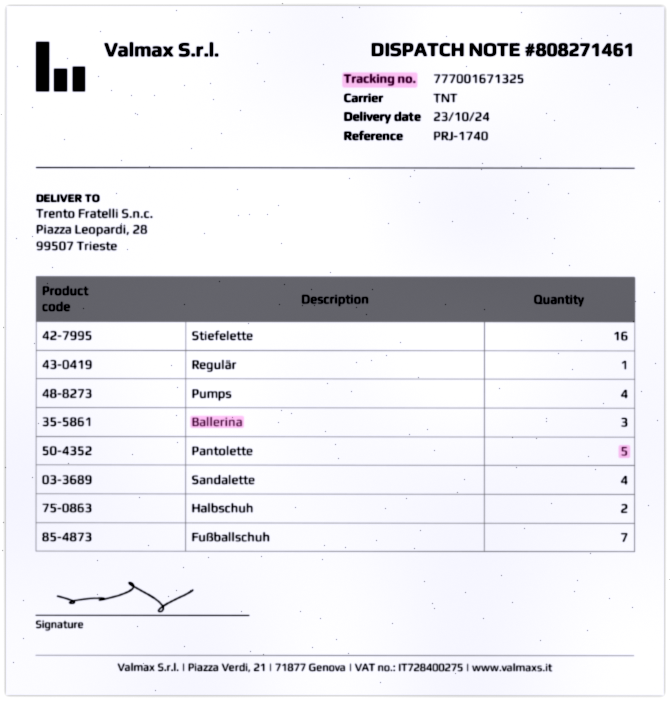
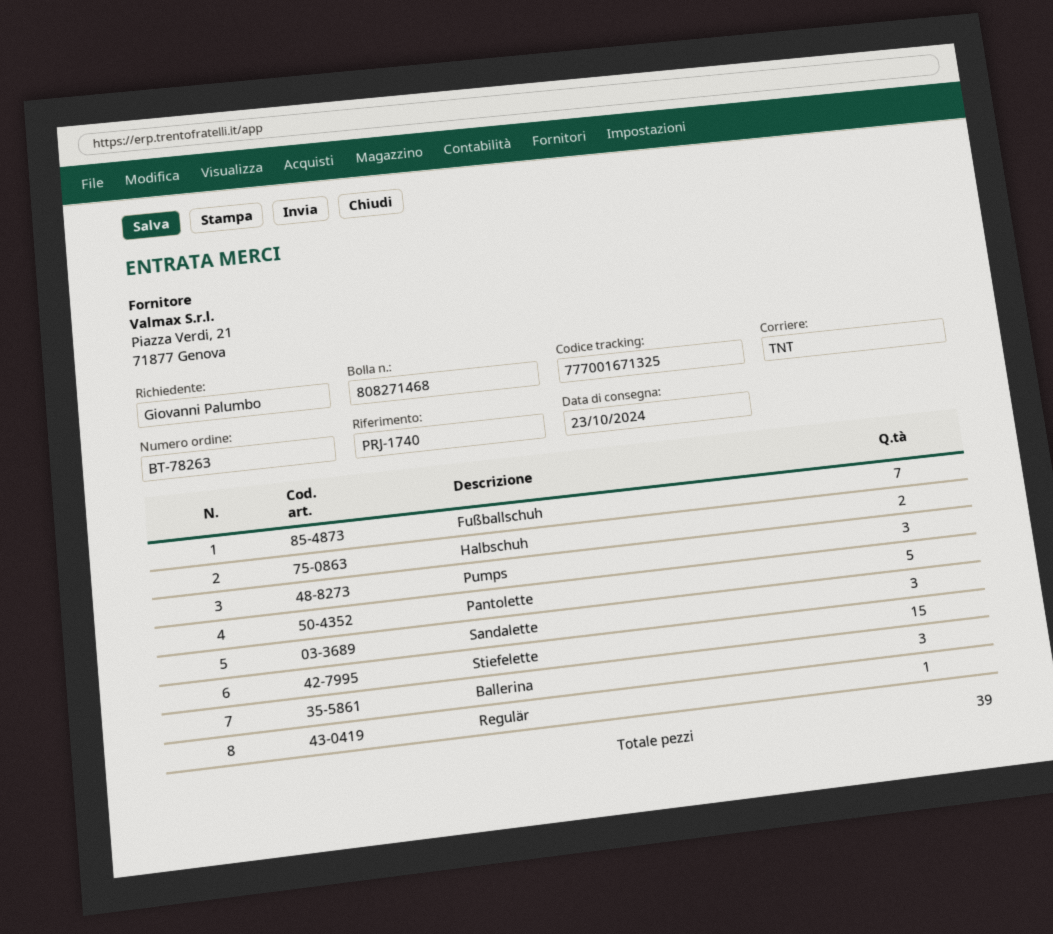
delivery note number: 808271461 -> 808271468
Stiefelette: 16 -> 15
Pumps: 4 -> 3
Sandalette: 4 -> 3

